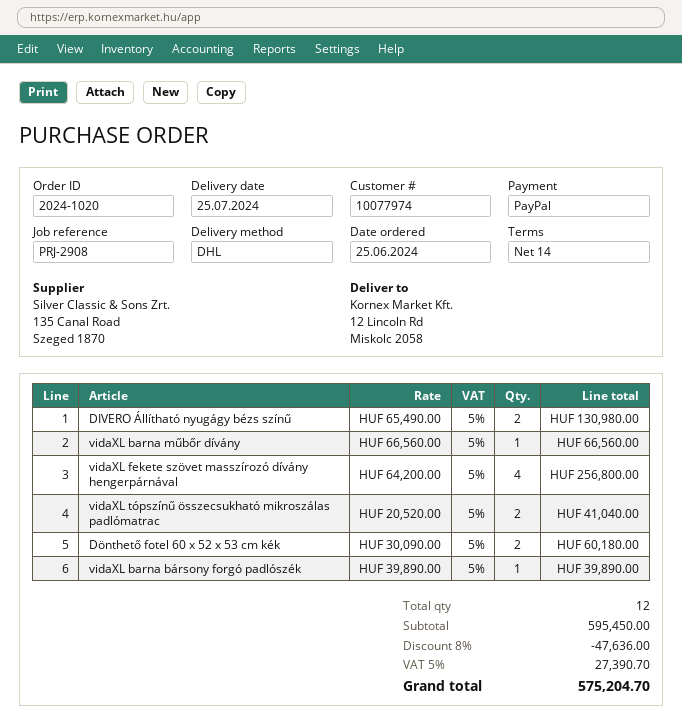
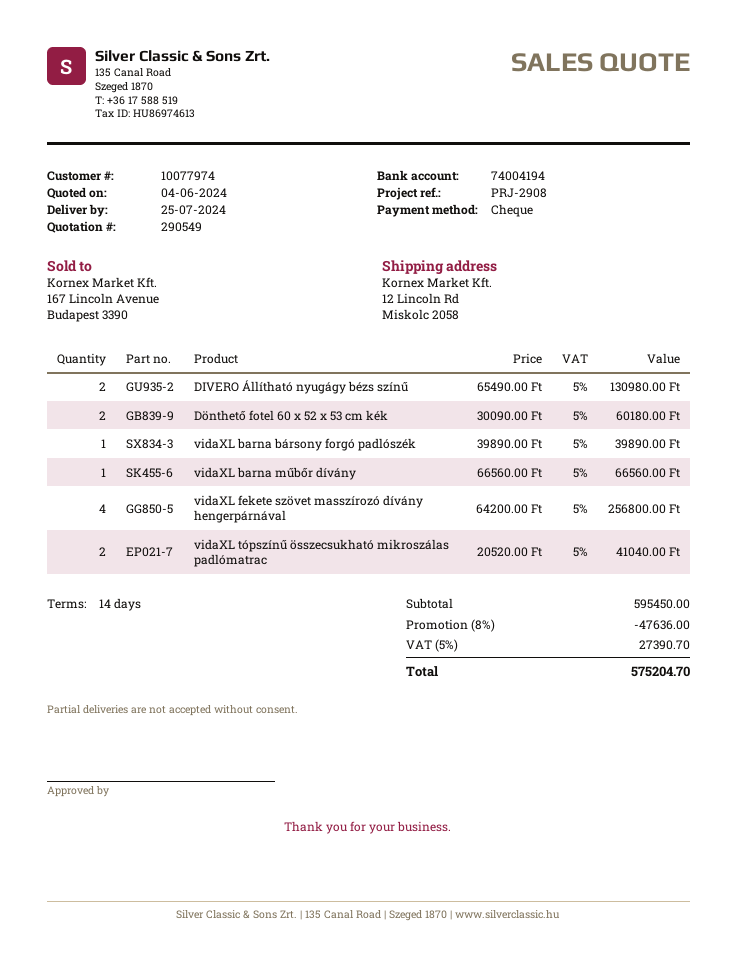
payment method: PayPal -> cheque

